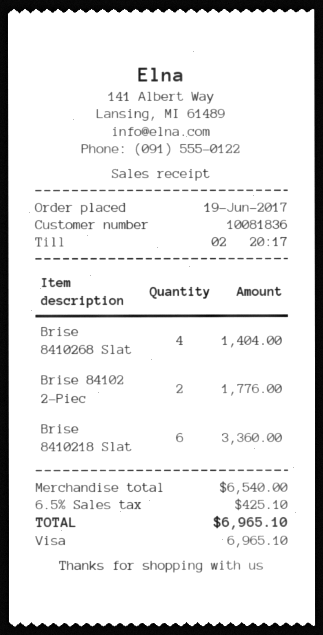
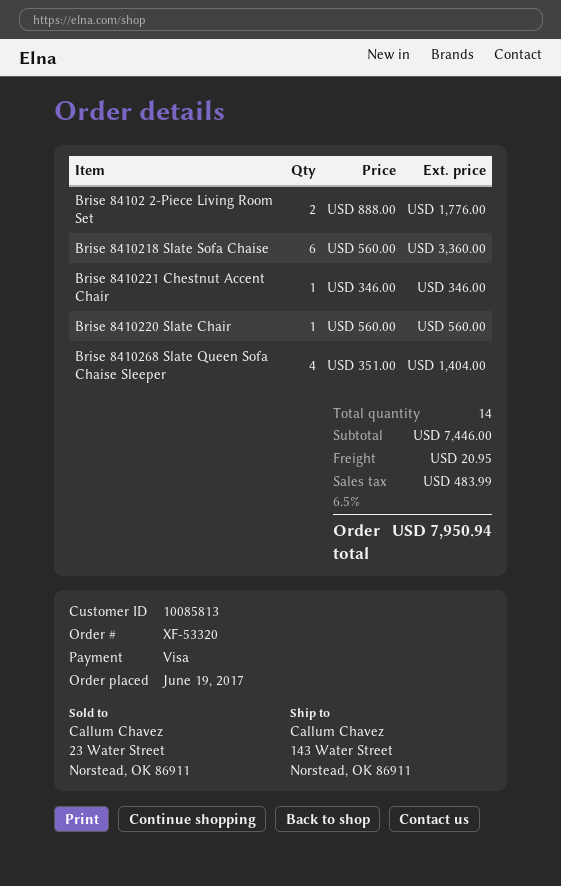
customer number: 10081836 -> 10085813
Brise 8410221 Chestnut Accent Chair: none -> 1 for 346.00
Brise 8410220 Slate Chair: none -> 1 for 560.00
subtotal: 6540.00 -> 7446.00
shipping: none -> 20.95
tax: 6.5% = 425.10 -> 6.5% = 483.99
total: 6965.10 -> 7950.94

